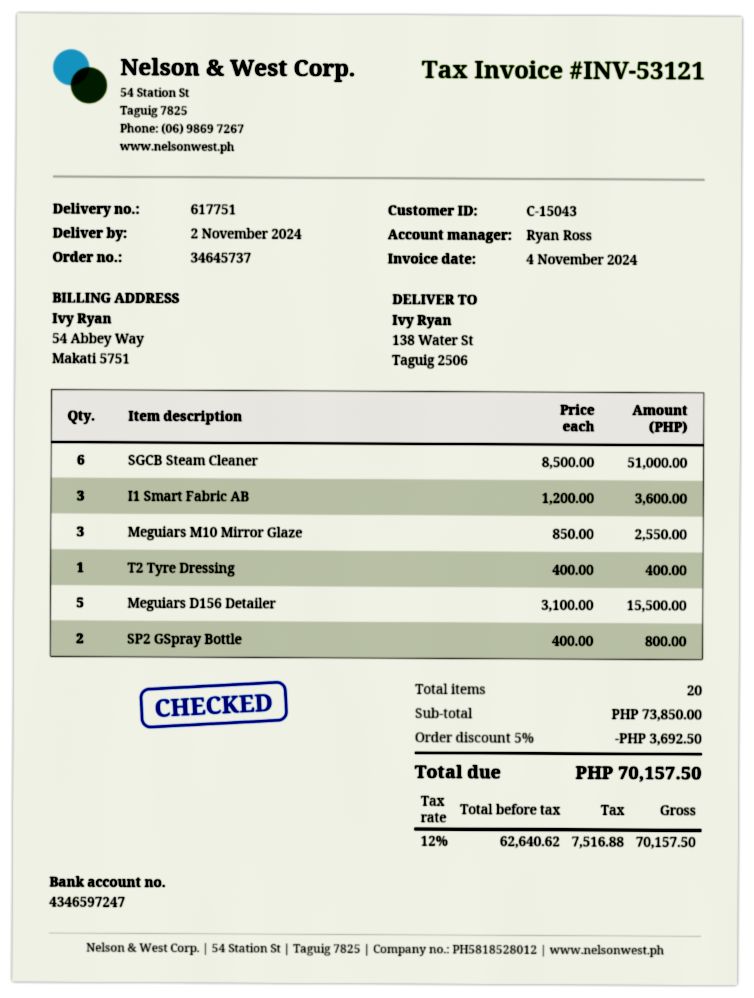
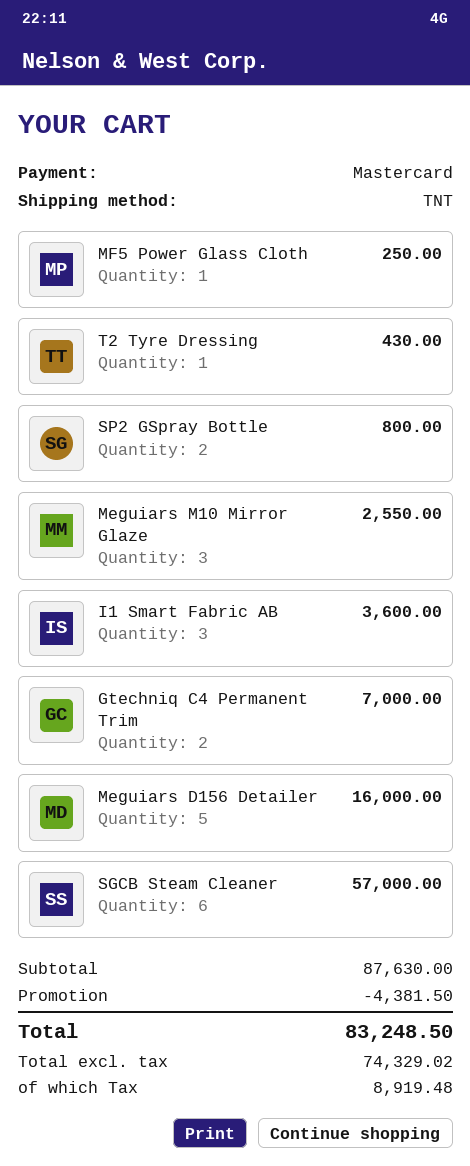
SGCB Steam Cleaner: 6 for 51000.00 -> 6 for 57000.00
T2 Tyre Dressing: 1 for 400.00 -> 1 for 430.00
Meguiars D156 Detailer: 5 for 15500.00 -> 5 for 16000.00
MF5 Power Glass Cloth: none -> 1 for 250.00
Gtechniq C4 Permanent Trim: none -> 2 for 7000.00
subtotal: 73850.00 -> 87630.00
discount: 3692.50 -> 4381.50
net: 62640.62 -> 74329.02
tax: 7516.88 -> 8919.48
total: 70157.50 -> 83248.50

